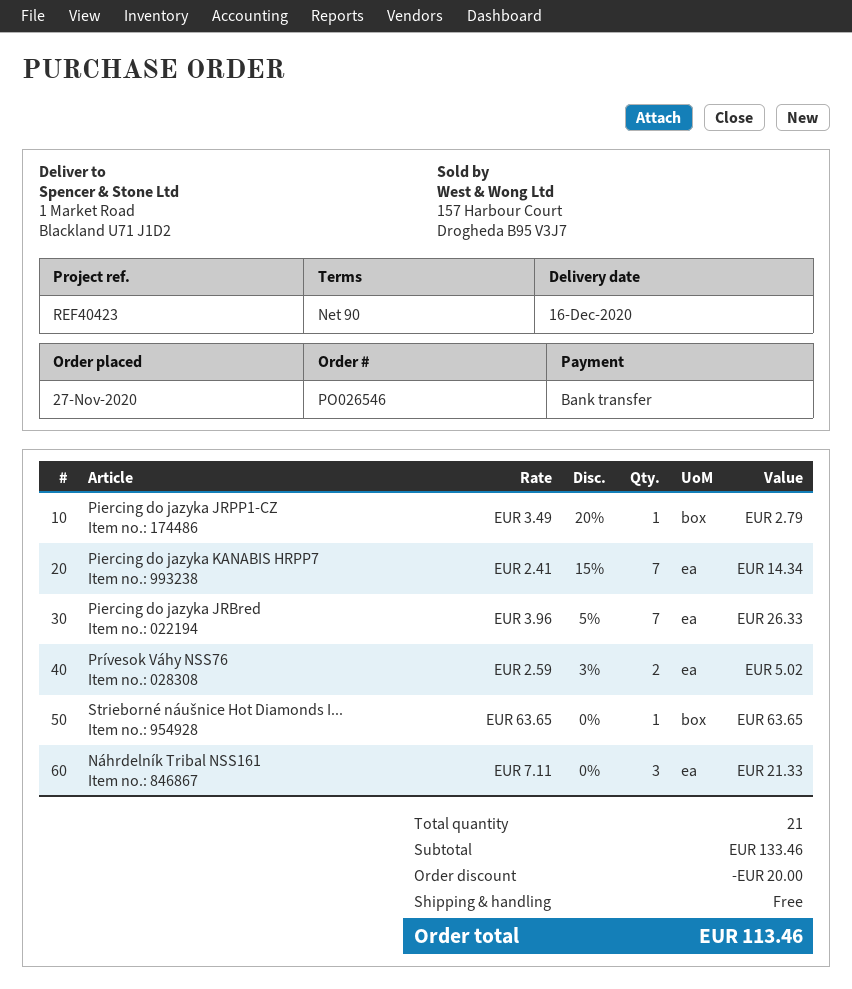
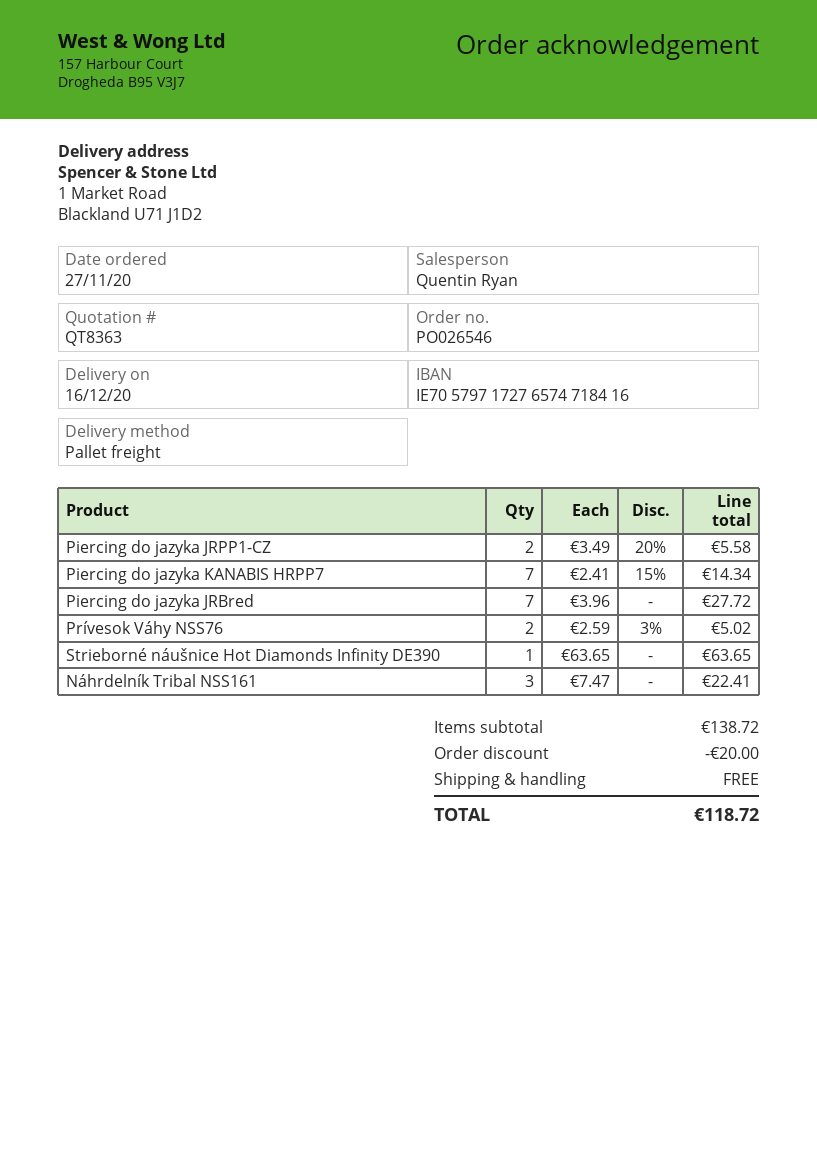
Piercing do jazyka JRPP1-CZ: 1 x 3.49 - 20% = 2.79 -> 2 x 3.49 - 20% = 5.58
Piercing do jazyka JRBred: 7 x 3.96 - 5% = 26.33 -> 7 x 3.96 = 27.72
Náhrdelník Tribal NSS161: 3 x 7.11 = 21.33 -> 3 x 7.47 = 22.41
subtotal: 133.46 -> 138.72
total: 113.46 -> 118.72

